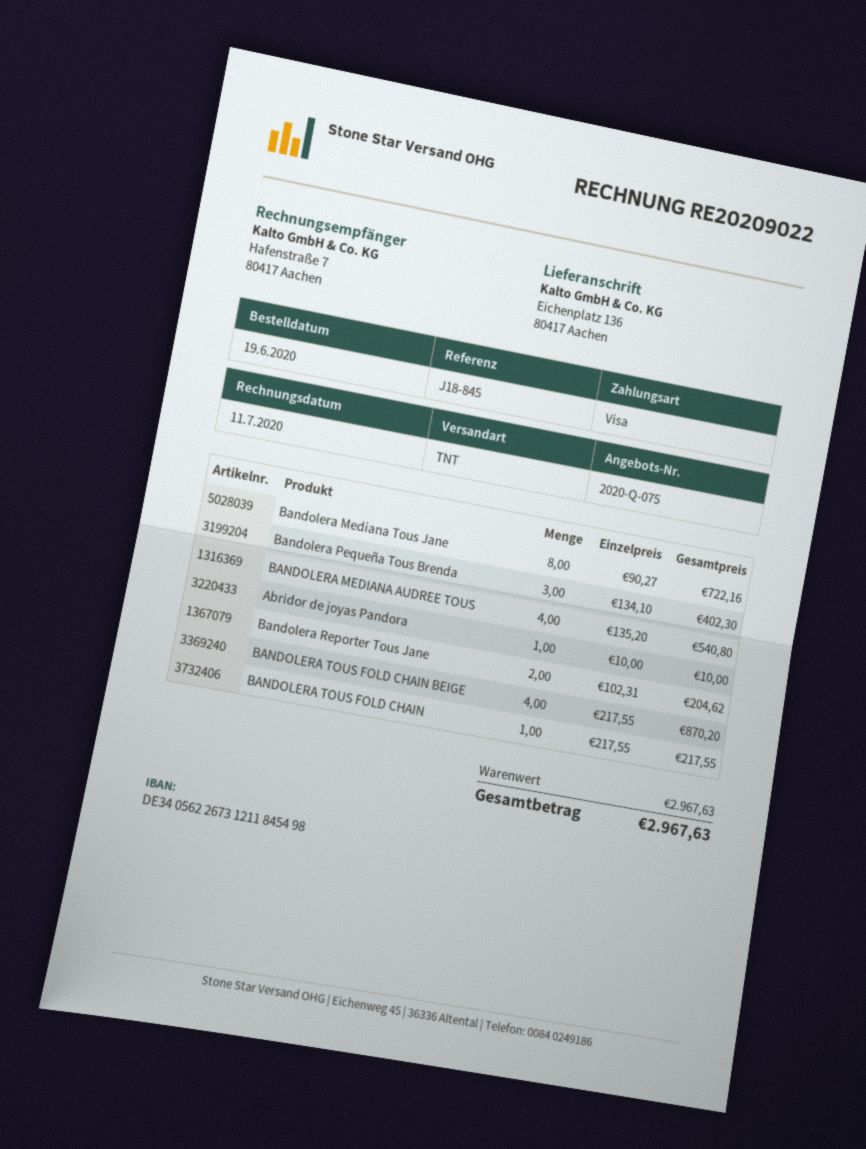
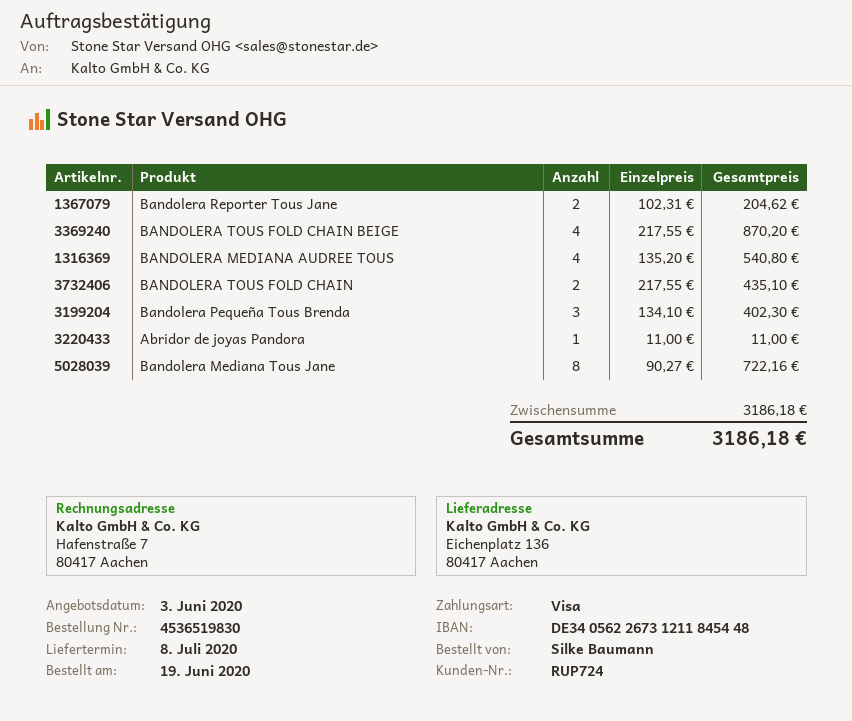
bank account: DE34056226731211845498 -> DE34056226731211845448
Abridor de joyas Pandora: 1 x 10.00 = 10.00 -> 1 x 11.00 = 11.00
BANDOLERA TOUS FOLD CHAIN: 1 x 217.55 = 217.55 -> 2 x 217.55 = 435.10
subtotal: 2967.63 -> 3186.18
total: 2967.63 -> 3186.18

